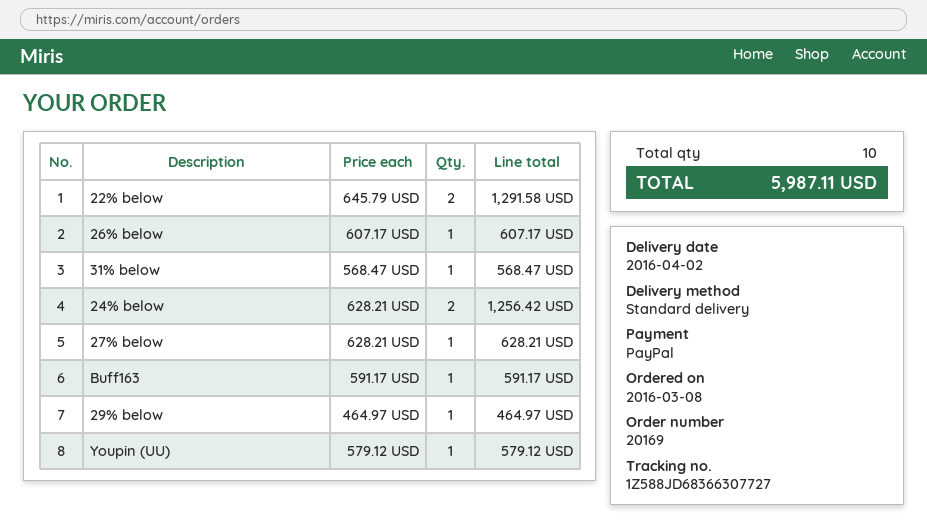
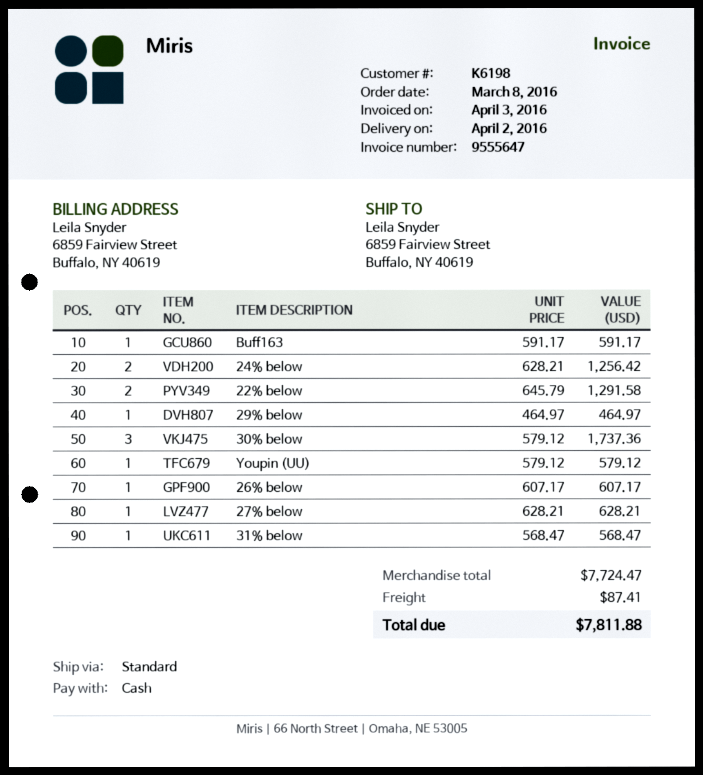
payment method: PayPal -> cash
30% below: none -> 3 x 579.12 = 1737.36
shipping: none -> 87.41
total: 5987.11 -> 7811.88

